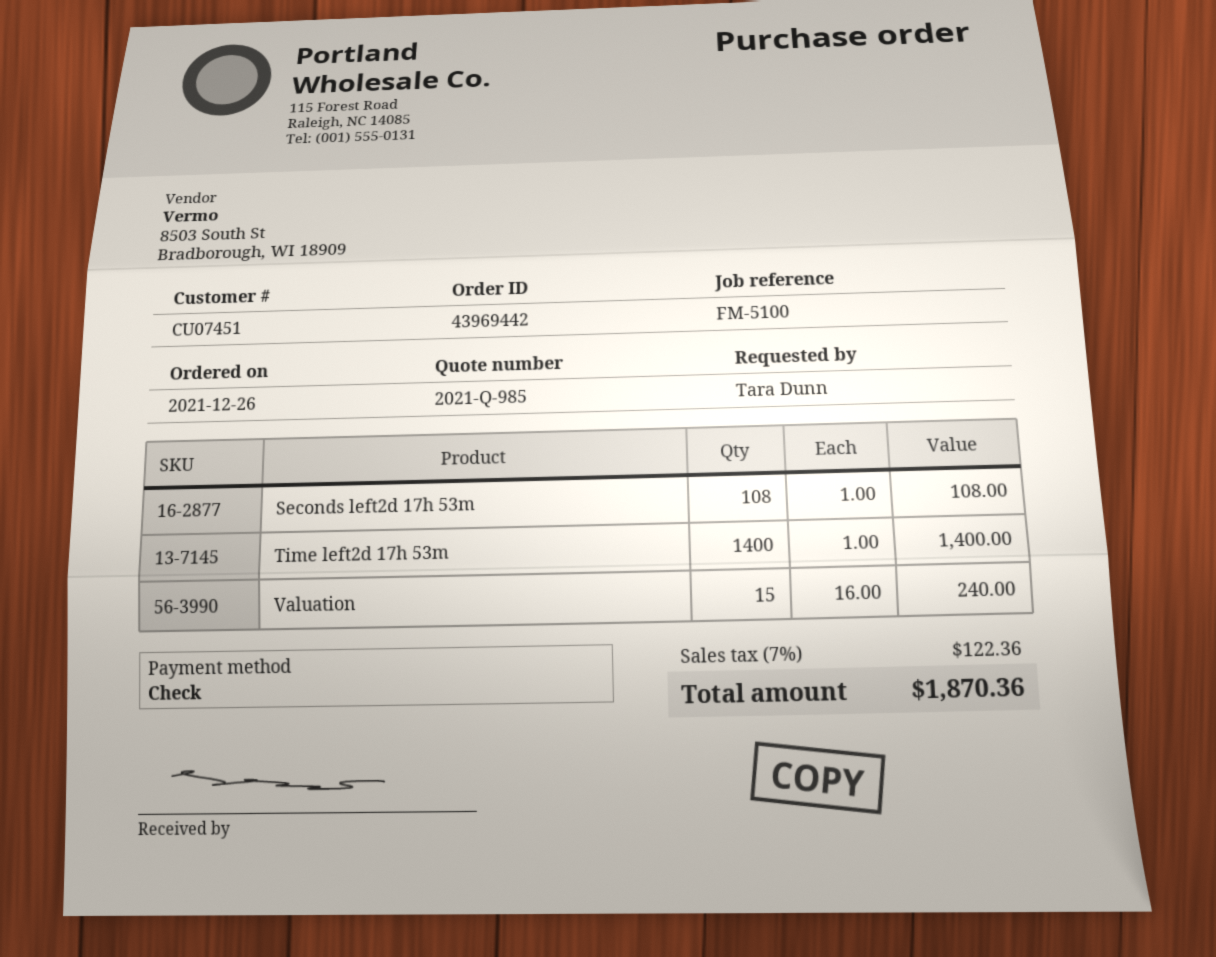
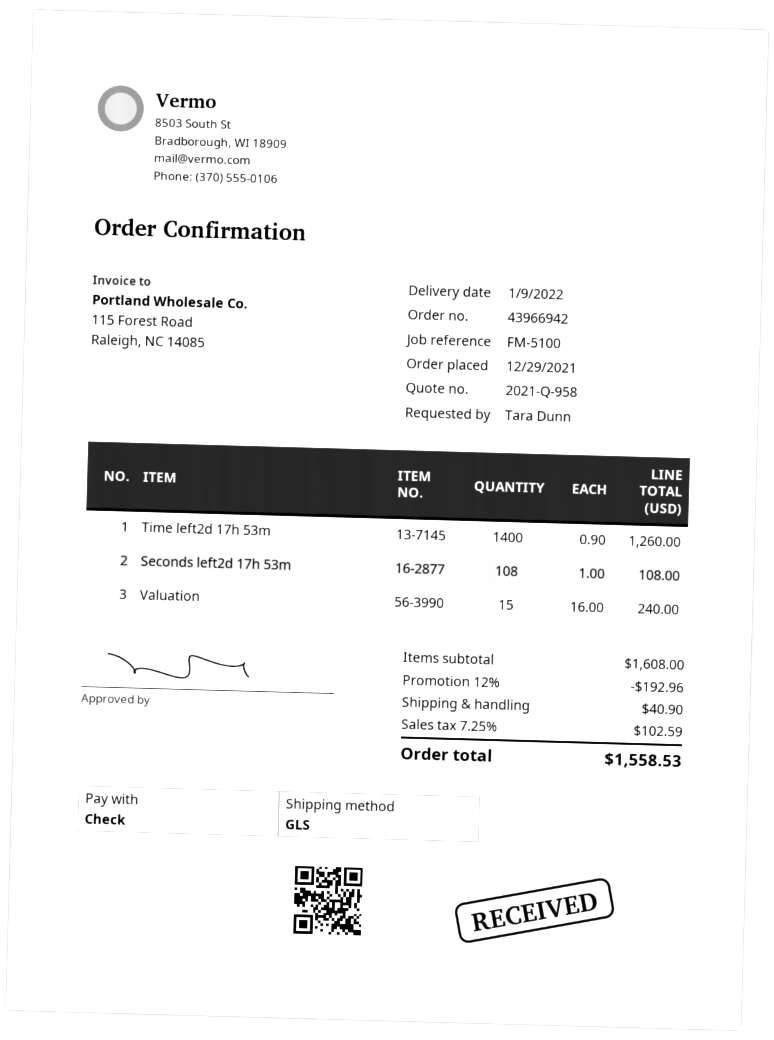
quote number: 2021-Q-985 -> 2021-Q-958
order number: 43969442 -> 43966942
order date: 2021-12-26 -> 2021-12-29
Time left2d 17h 53m: 1400 x 1.00 = 1400.00 -> 1400 x 0.90 = 1260.00
discount: none -> 12% = 192.96
shipping: none -> 40.90
tax: 7% = 122.36 -> 7.25% = 102.59
total: 1870.36 -> 1558.53

